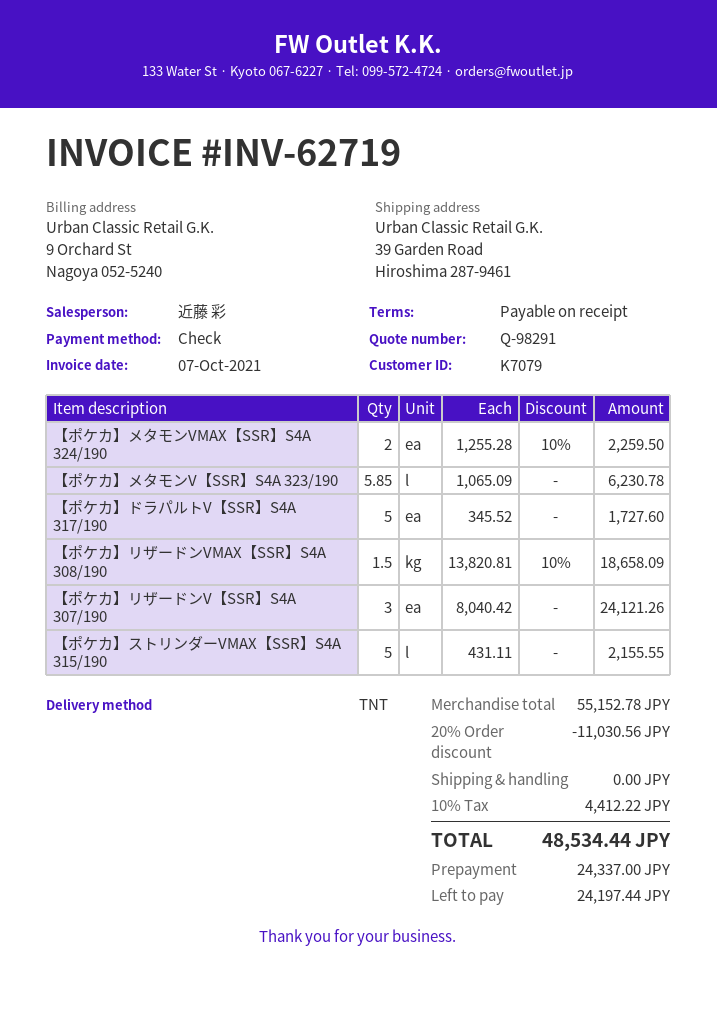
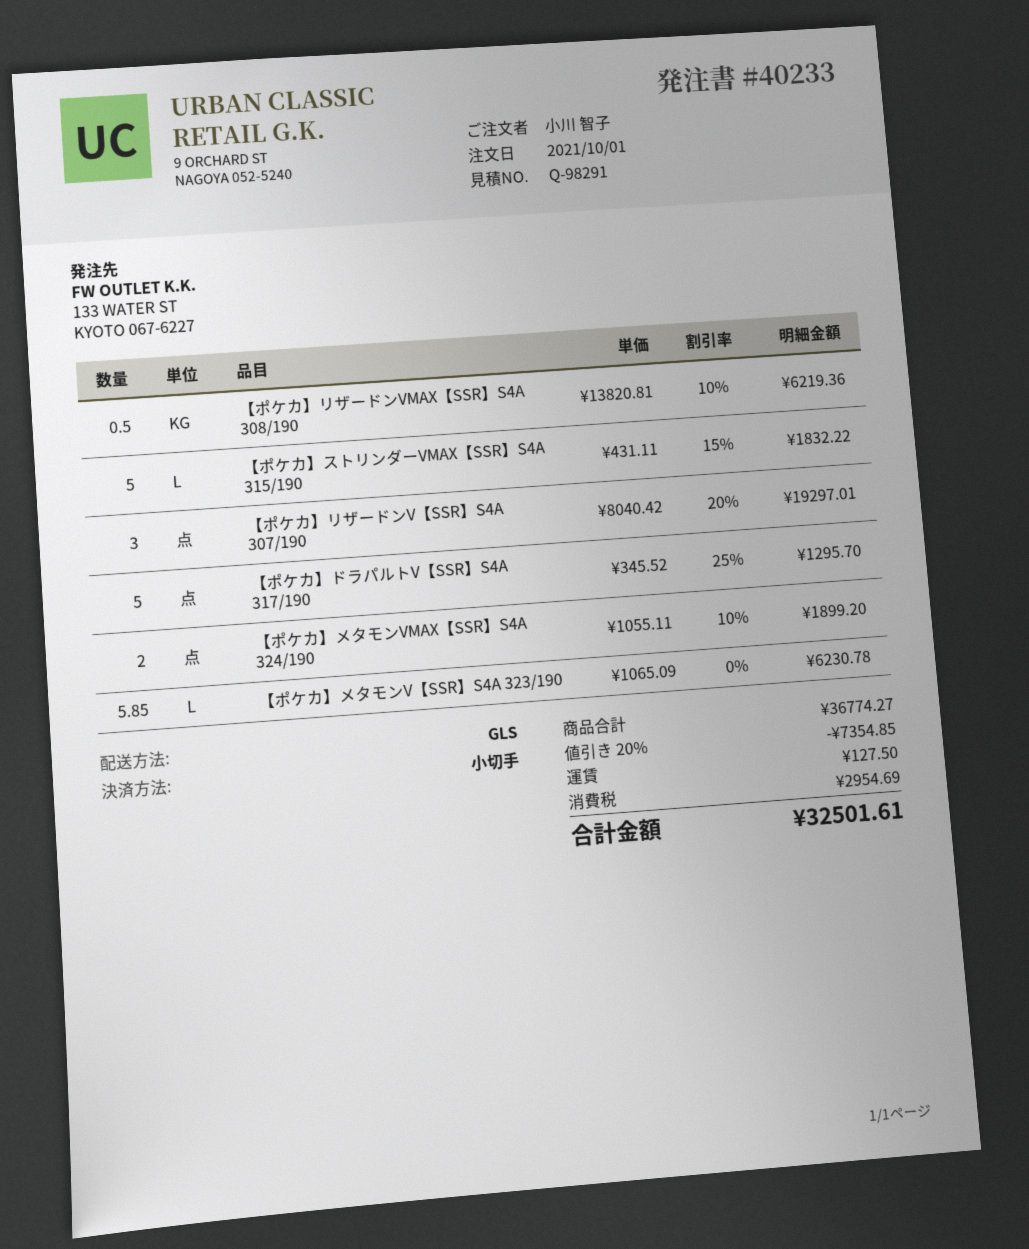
shipping method: TNT -> GLS
【ポケカ】メタモンVMAX【SSR】S4A 324/190: 2 x 1255.28 - 10% = 2259.50 -> 2 x 1055.11 - 10% = 1899.20
【ポケカ】ドラパルトV【SSR】S4A 317/190: 5 x 345.52 = 1727.60 -> 5 x 345.52 - 25% = 1295.70
【ポケカ】リザードンVMAX【SSR】S4A 308/190: 1.5 x 13820.81 - 10% = 18658.09 -> 0.5 x 13820.81 - 10% = 6219.36
【ポケカ】リザードンV【SSR】S4A 307/190: 3 x 8040.42 = 24121.26 -> 3 x 8040.42 - 20% = 19297.01
【ポケカ】ストリンダーVMAX【SSR】S4A 315/190: 5 x 431.11 = 2155.55 -> 5 x 431.11 - 15% = 1832.22
subtotal: 55152.78 -> 36774.27
discount: 20% = 11030.56 -> 20% = 7354.85
shipping: 0.00 -> 127.50
tax: 4412.22 -> 2954.69
total: 48534.44 -> 32501.61

